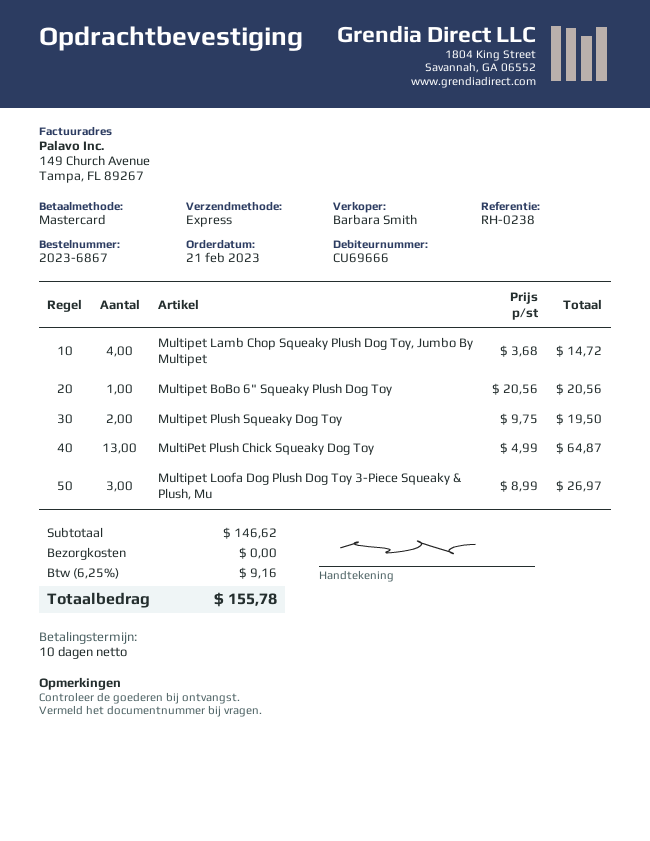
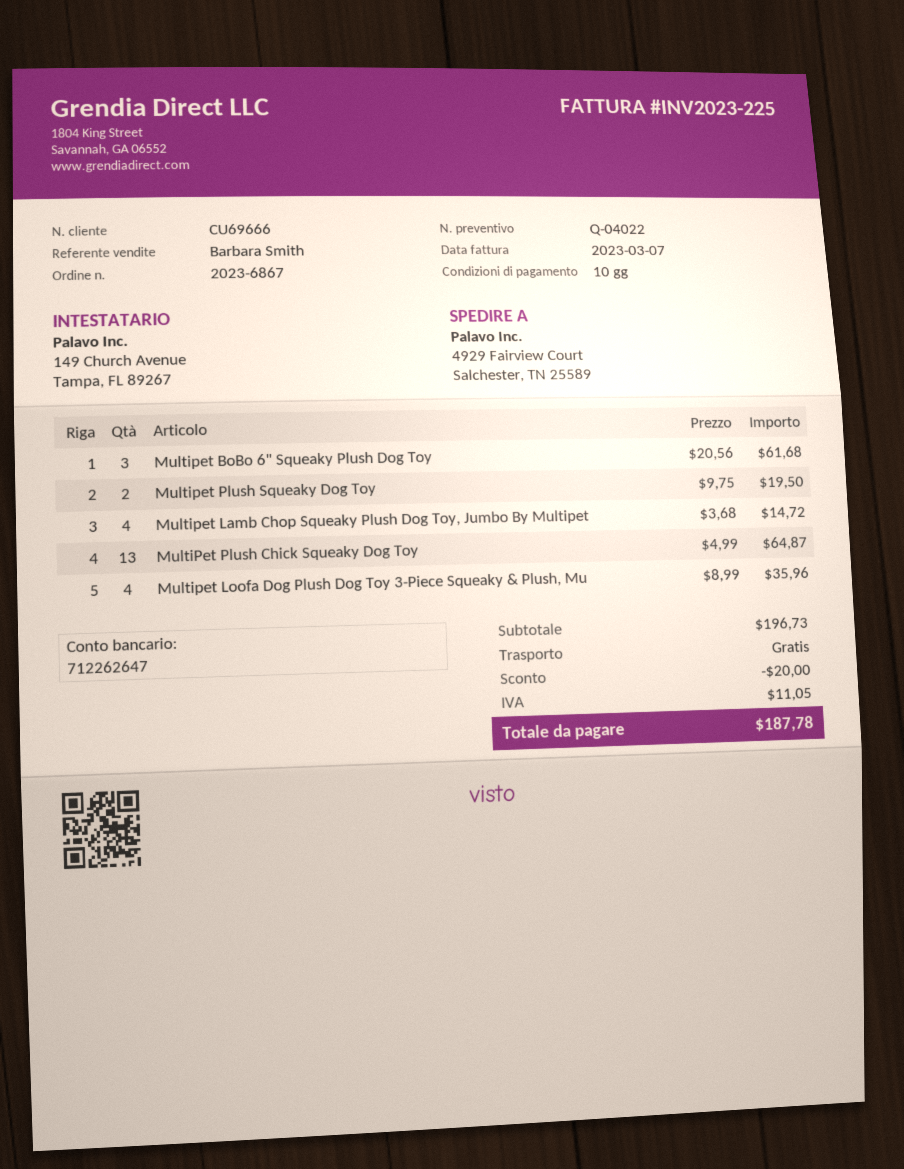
Multipet BoBo 6" Squeaky Plush Dog Toy: 1 x 20.56 = 20.56 -> 3 x 20.56 = 61.68
Multipet Loofa Dog Plush Dog Toy 3-Piece Squeaky & Plush, Mu: 3 x 8.99 = 26.97 -> 4 x 8.99 = 35.96
subtotal: 146.62 -> 196.73
discount: none -> 20.00
tax: 9.16 -> 11.05
total: 155.78 -> 187.78

